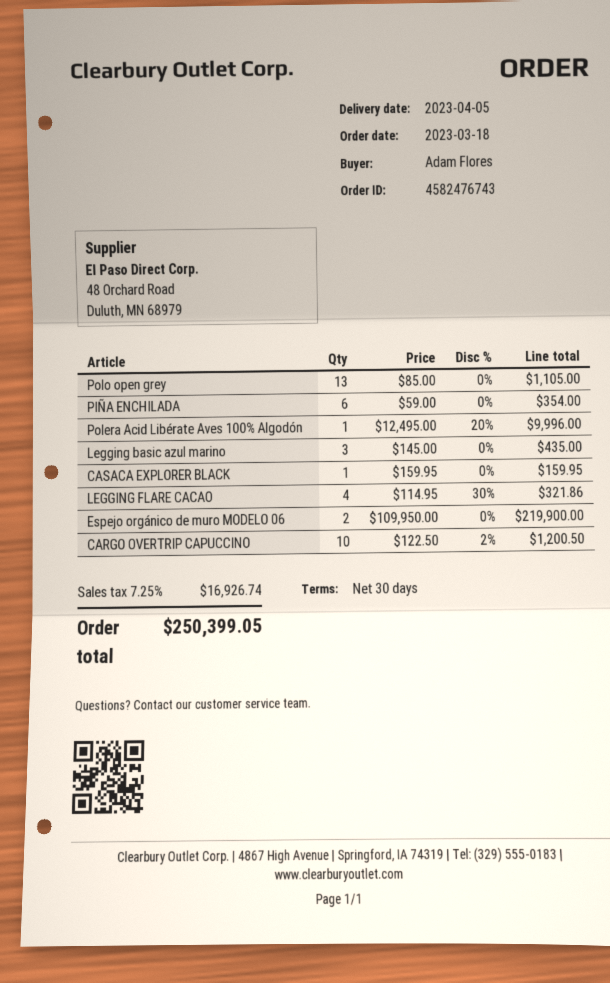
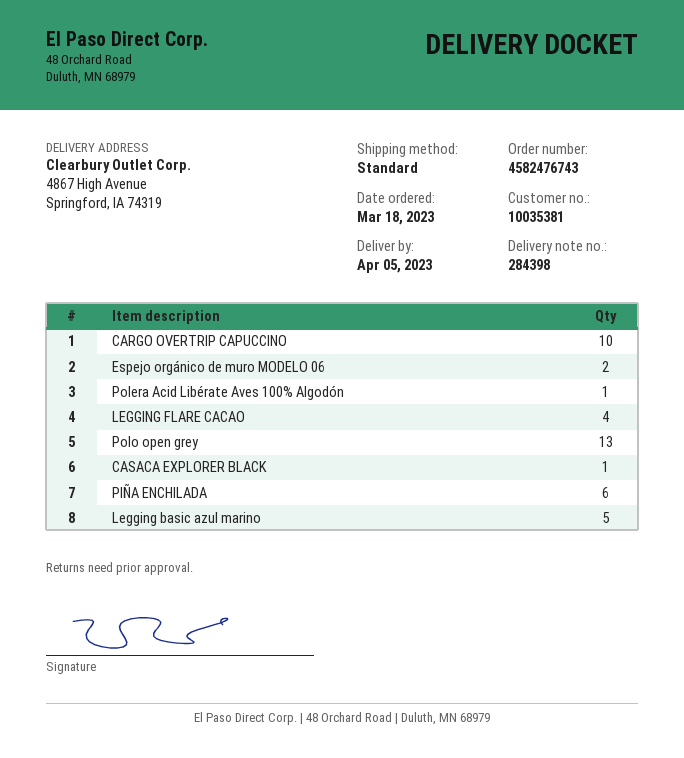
Legging basic azul marino: 3 -> 5

